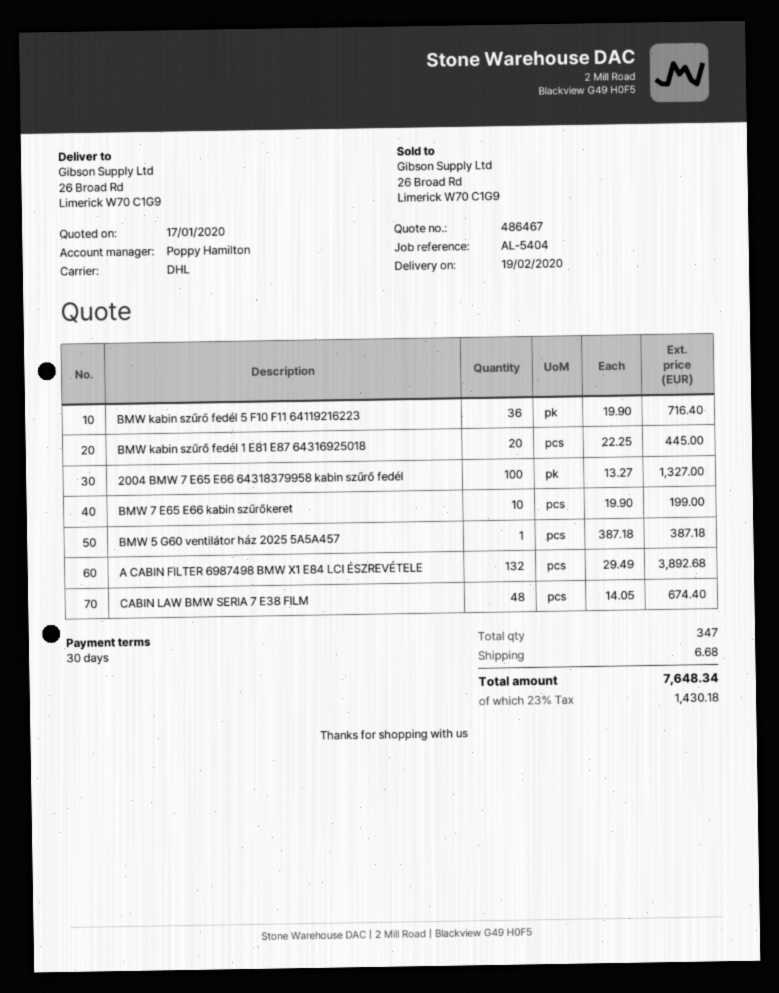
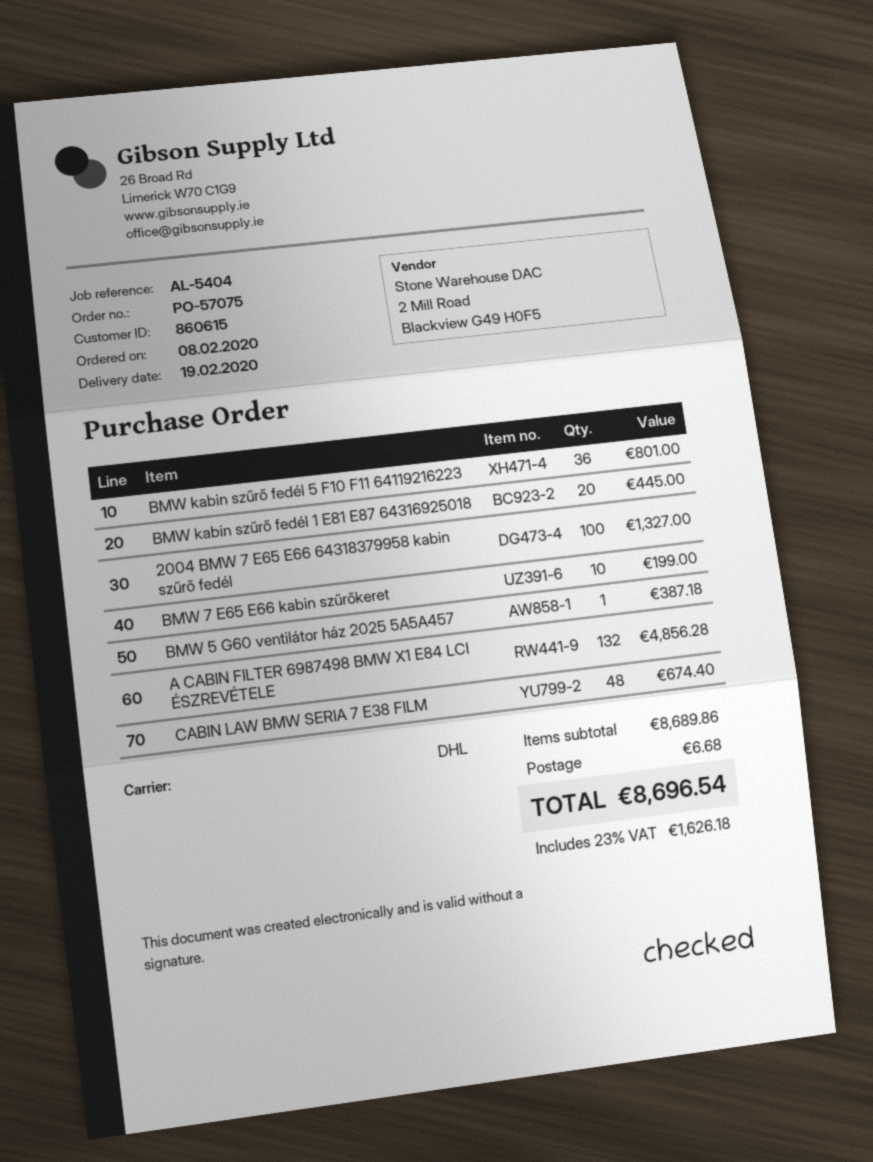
BMW kabin szűrő fedél 5 F10 F11 64119216223: 36 for 716.40 -> 36 for 801.00
A CABIN FILTER 6987498 BMW X1 E84 LCI ÉSZREVÉTELE: 132 for 3892.68 -> 132 for 4856.28
tax: 23% = 1430.18 -> 23% = 1626.18
total: 7648.34 -> 8696.54

